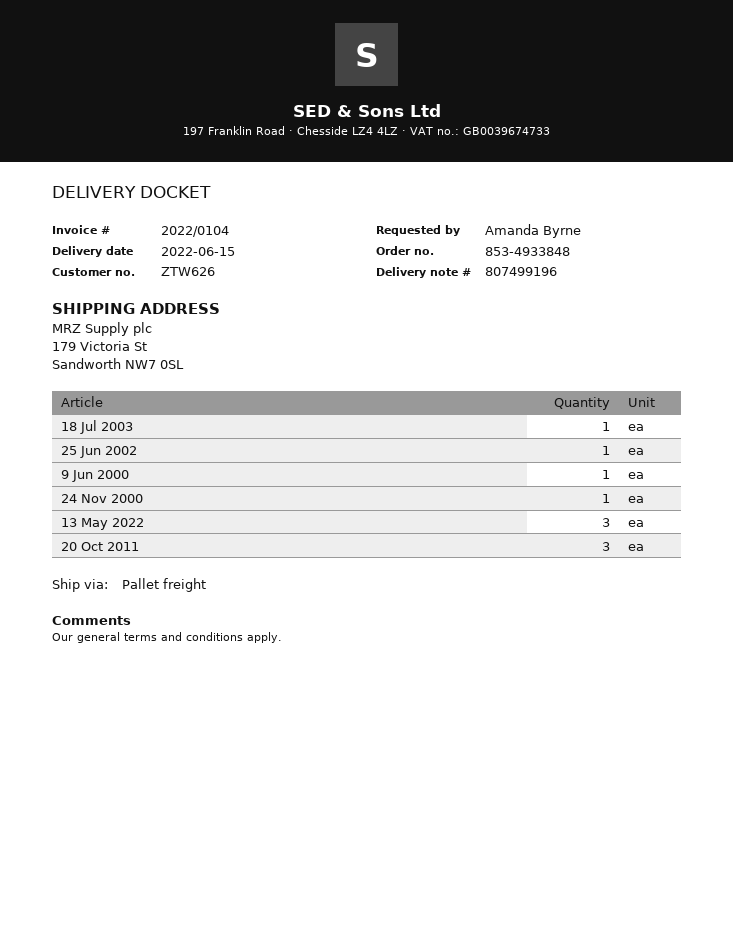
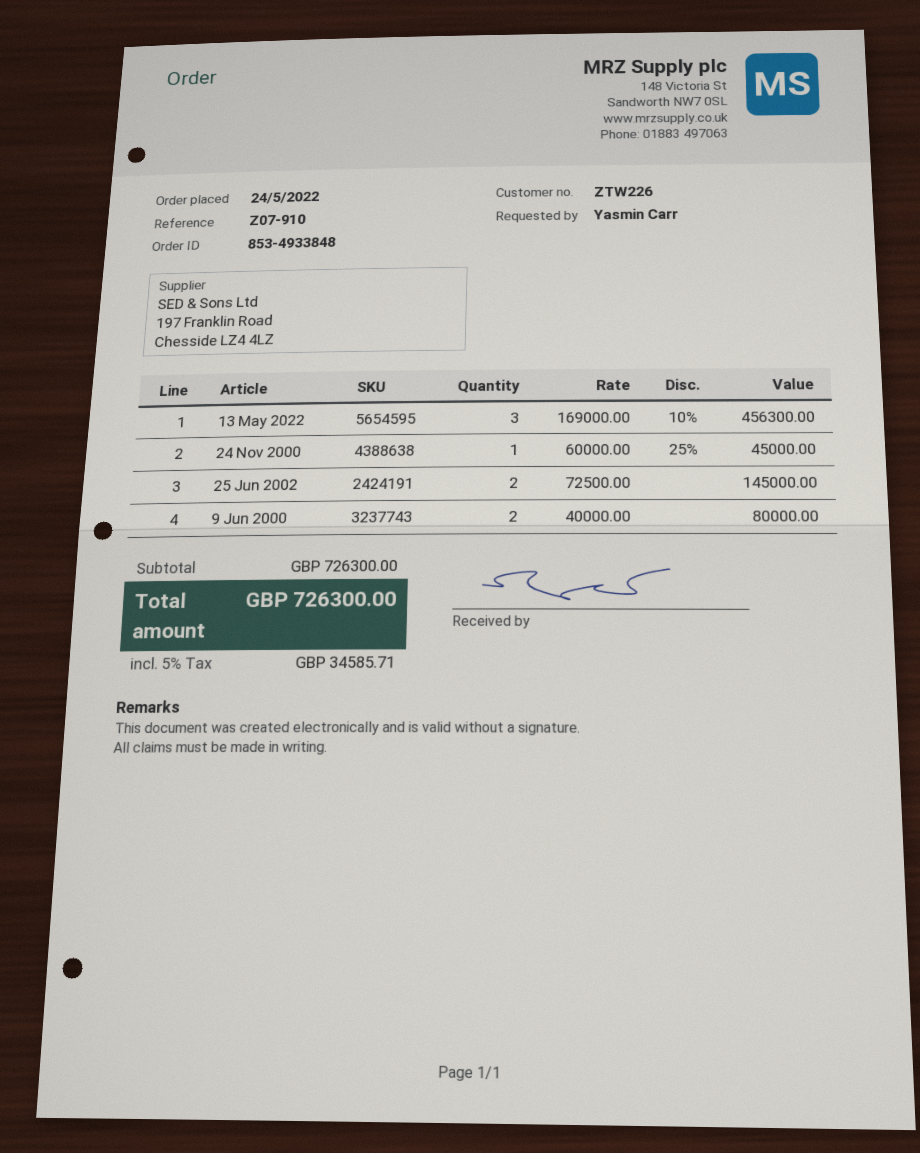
customer number: ZTW626 -> ZTW226
ordered by: Amanda Byrne -> Yasmin Carr
18 Jul 2003: 1 -> none
25 Jun 2002: 1 -> 2
9 Jun 2000: 1 -> 2
20 Oct 2011: 3 -> none

